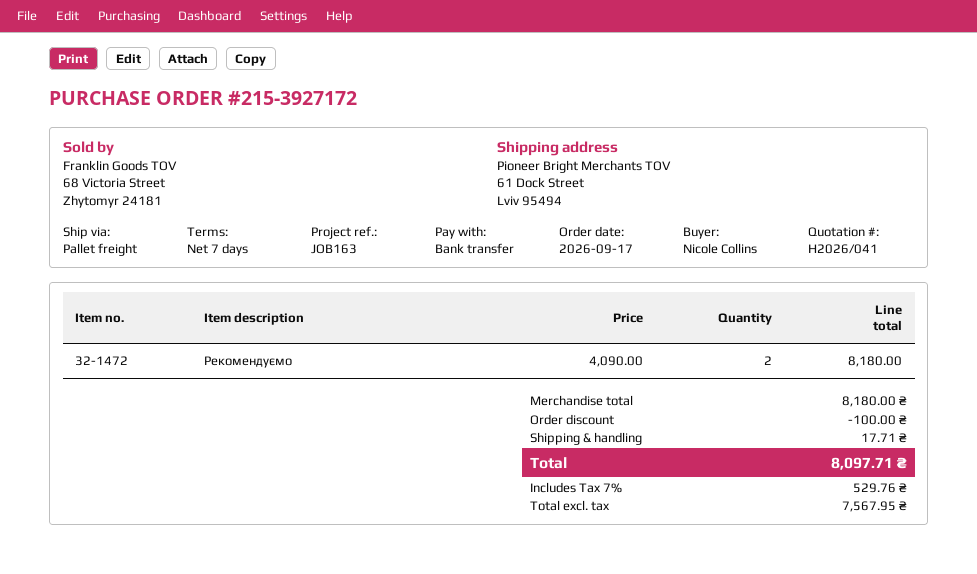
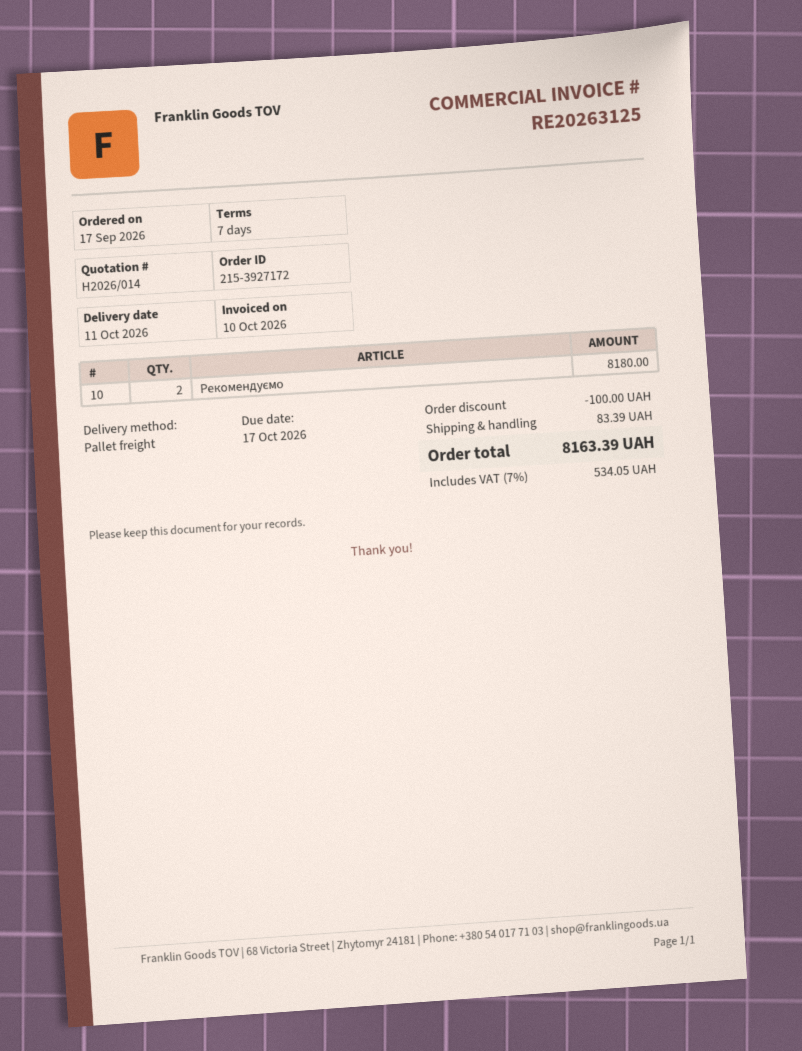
quote number: H2026/041 -> H2026/014
shipping: 17.71 -> 83.39
tax: 7% = 529.76 -> 7% = 534.05
total: 8097.71 -> 8163.39

